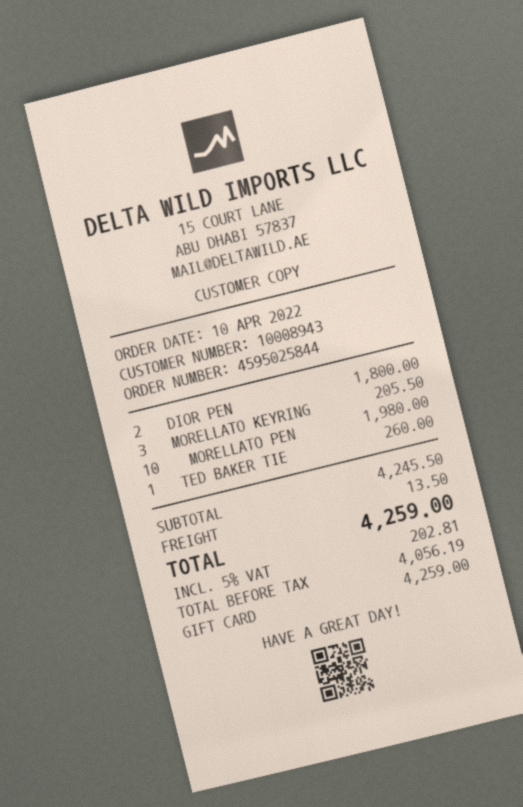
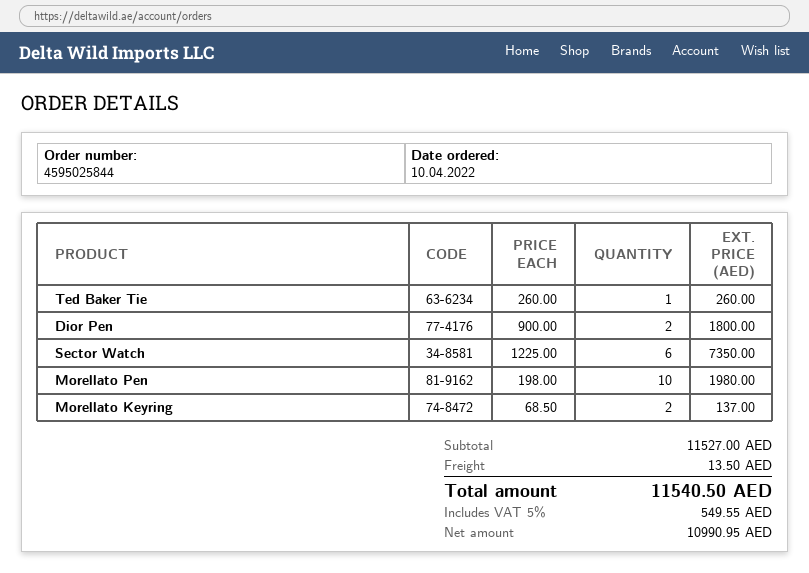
MORELLATO KEYRING: 3 for 205.50 -> 2 for 137.00
Sector Watch: none -> 6 for 7350.00
subtotal: 4245.50 -> 11527.00
net: 4056.19 -> 10990.95
tax: 5% = 202.81 -> 5% = 549.55
total: 4259.00 -> 11540.50

